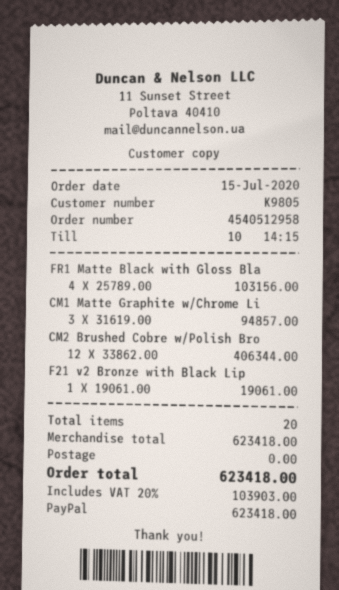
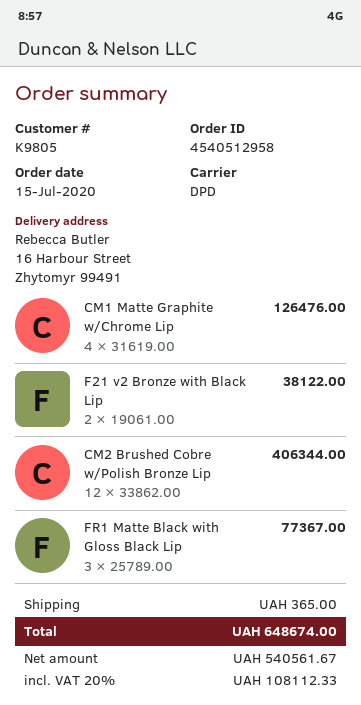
FR1 Matte Black with Gloss Bla: 4 x 25789.00 = 103156.00 -> 3 x 25789.00 = 77367.00
CM1 Matte Graphite w/Chrome Li: 3 x 31619.00 = 94857.00 -> 4 x 31619.00 = 126476.00
F21 v2 Bronze with Black Lip: 1 x 19061.00 = 19061.00 -> 2 x 19061.00 = 38122.00
shipping: 0.00 -> 365.00
tax: 20% = 103903.00 -> 20% = 108112.33
total: 623418.00 -> 648674.00

